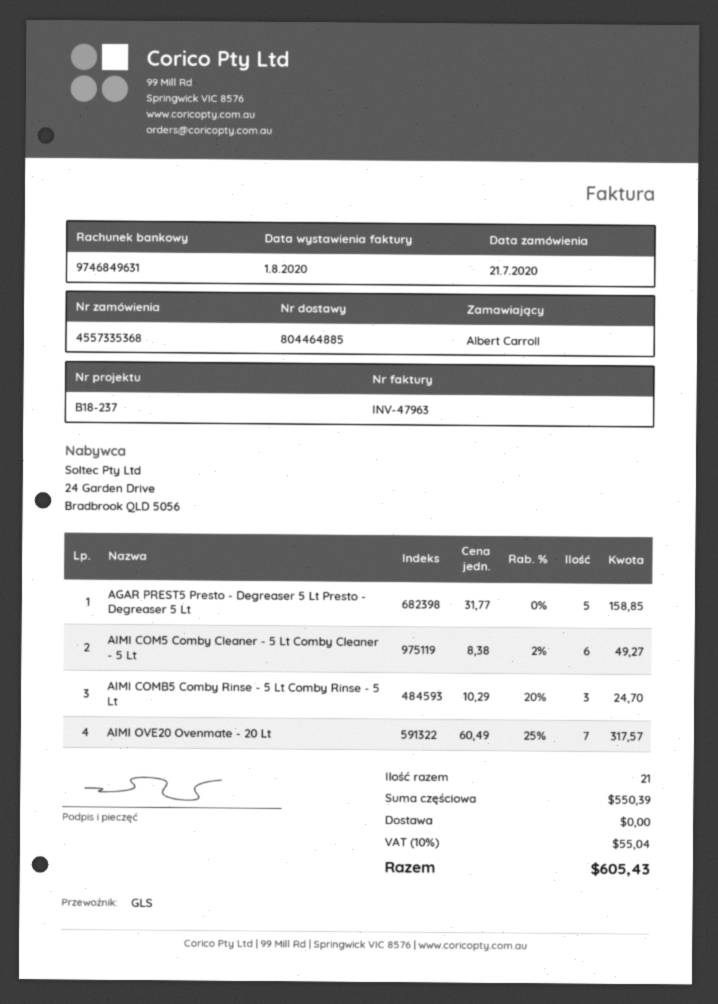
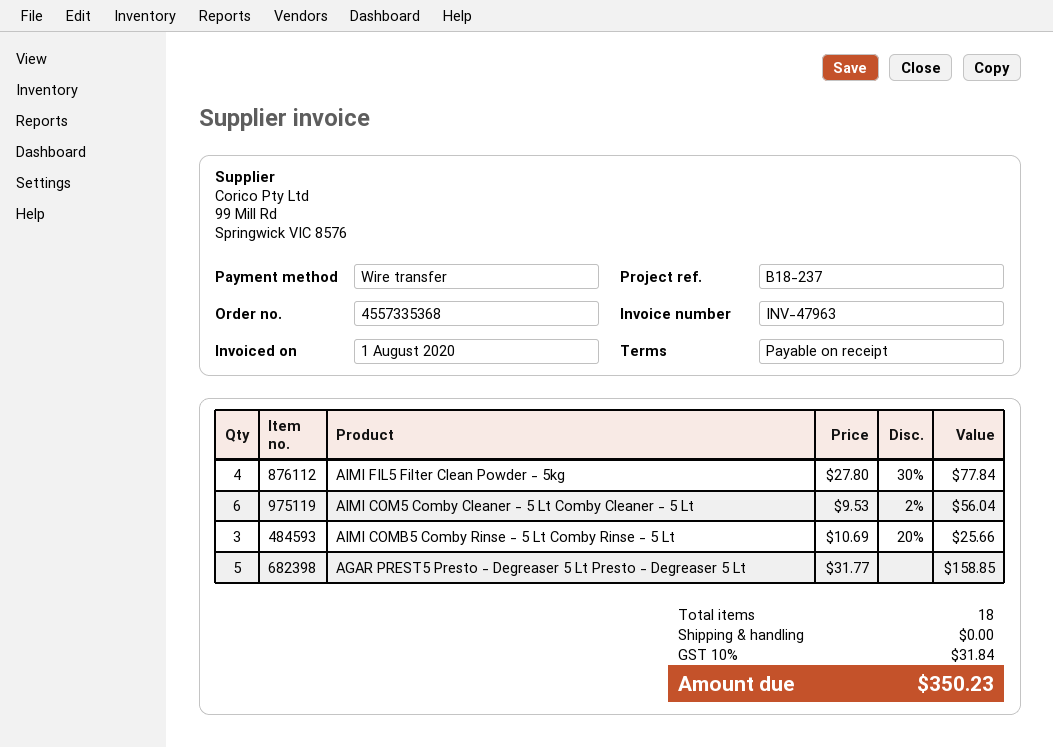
AIMI COM5 Comby Cleaner - 5 Lt Comby Cleaner - 5 Lt: 6 x 8.38 - 2% = 49.27 -> 6 x 9.53 - 2% = 56.04
AIMI COMB5 Comby Rinse - 5 Lt Comby Rinse - 5 Lt: 3 x 10.29 - 20% = 24.70 -> 3 x 10.69 - 20% = 25.66
AIMI OVE20 Ovenmate - 20 Lt: 7 x 60.49 - 25% = 317.57 -> none
AIMI FIL5 Filter Clean Powder - 5kg: none -> 4 x 27.80 - 30% = 77.84
total quantity: 21 -> 18
tax: 10% = 55.04 -> 10% = 31.84
total: 605.43 -> 350.23

